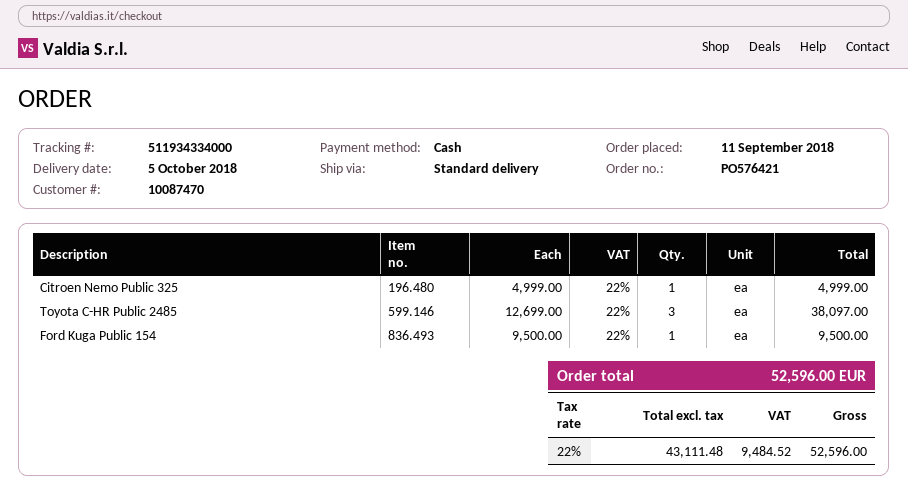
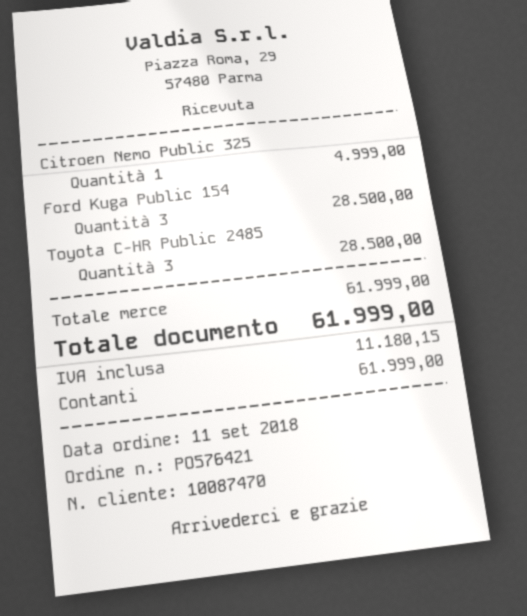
Toyota C-HR Public 2485: 3 for 38097.00 -> 3 for 28500.00
Ford Kuga Public 154: 1 for 9500.00 -> 3 for 28500.00
tax: 9484.52 -> 11180.15
total: 52596.00 -> 61999.00

